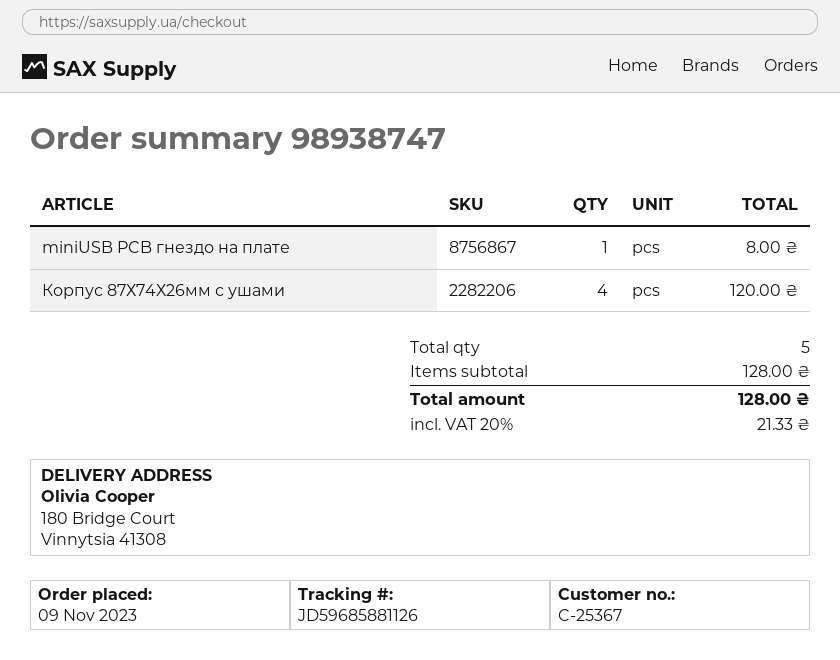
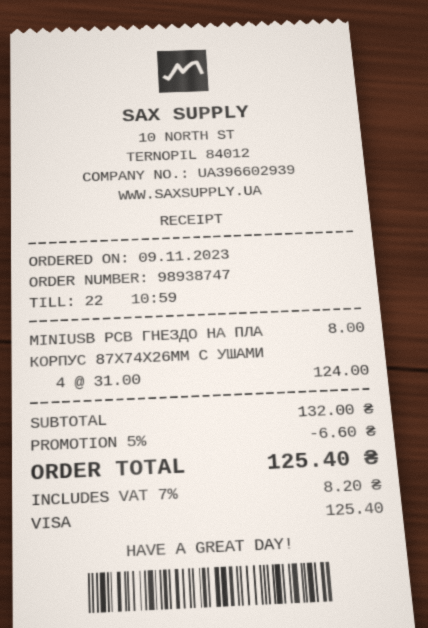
Корпус 87Х74Х26мм с ушами: 4 for 120.00 -> 4 for 124.00
subtotal: 128.00 -> 132.00
discount: none -> 5% = 6.60
tax: 20% = 21.33 -> 7% = 8.20
total: 128.00 -> 125.40

